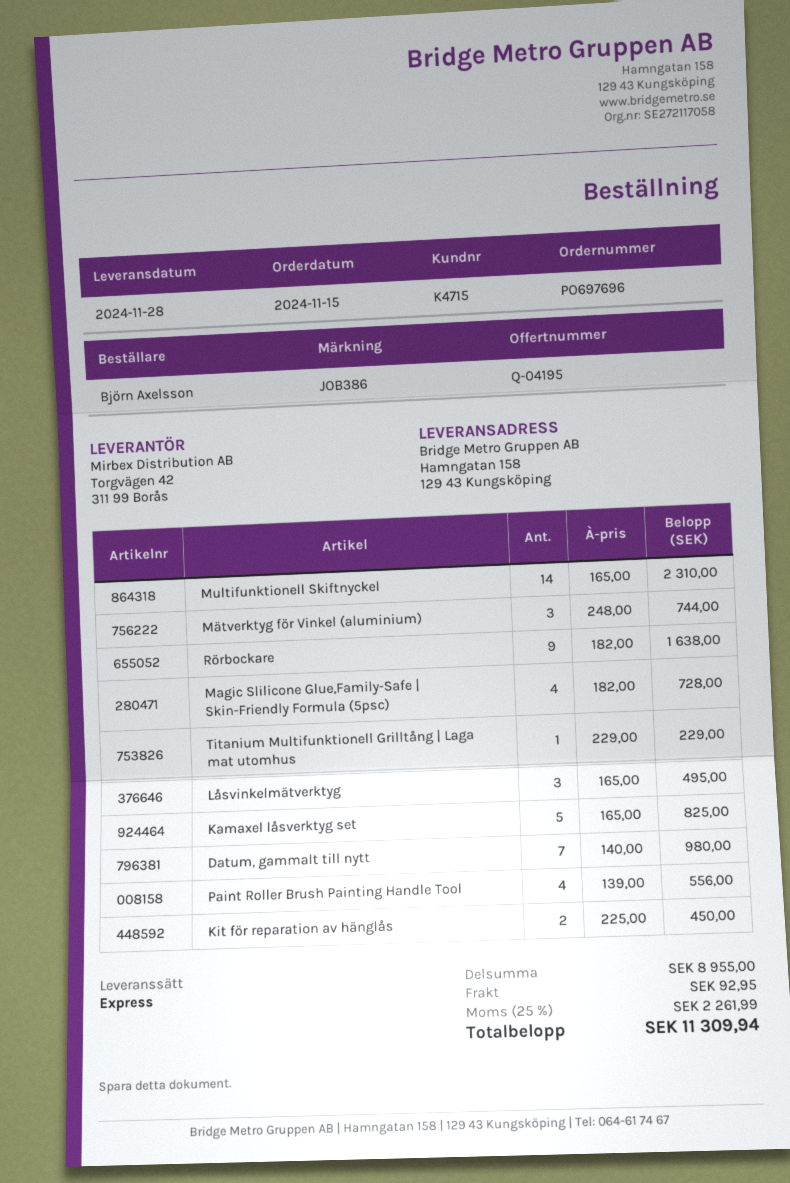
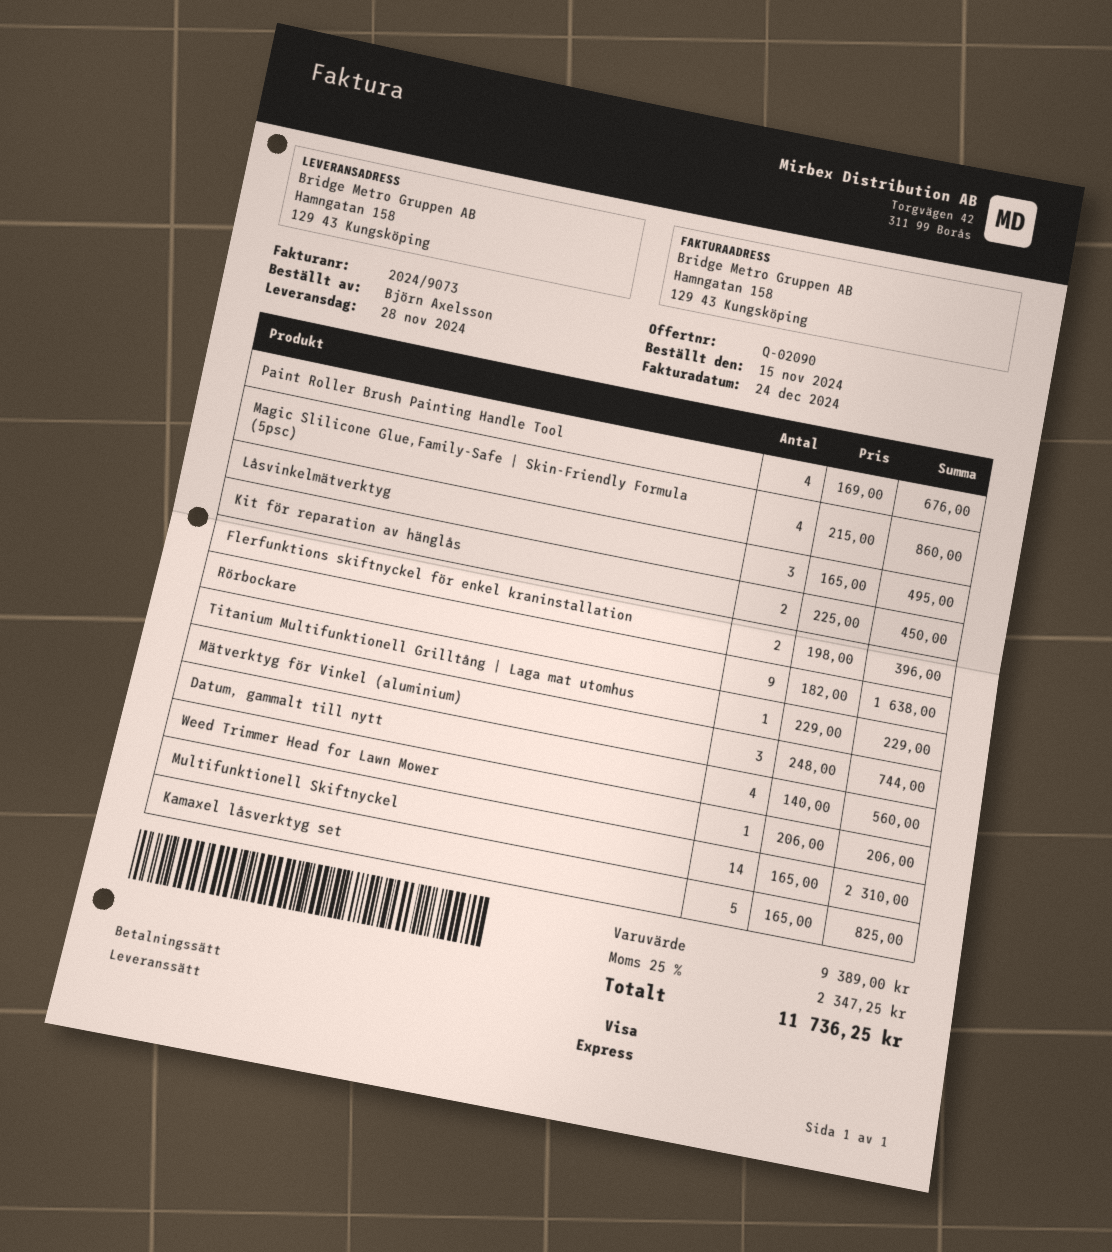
quote number: Q-04195 -> Q-02090
Magic Slilicone Glue,Family-Safe | Skin-Friendly Formula (5psc): 4 x 182.00 = 728.00 -> 4 x 215.00 = 860.00
Datum, gammalt till nytt: 7 x 140.00 = 980.00 -> 4 x 140.00 = 560.00
Paint Roller Brush Painting Handle Tool: 4 x 139.00 = 556.00 -> 4 x 169.00 = 676.00
Flerfunktions skiftnyckel för enkel kraninstallation: none -> 2 x 198.00 = 396.00
Weed Trimmer Head for Lawn Mower: none -> 1 x 206.00 = 206.00
subtotal: 8955.00 -> 9389.00
shipping: 92.95 -> none
tax: 25% = 2261.99 -> 25% = 2347.25
total: 11309.94 -> 11736.25

